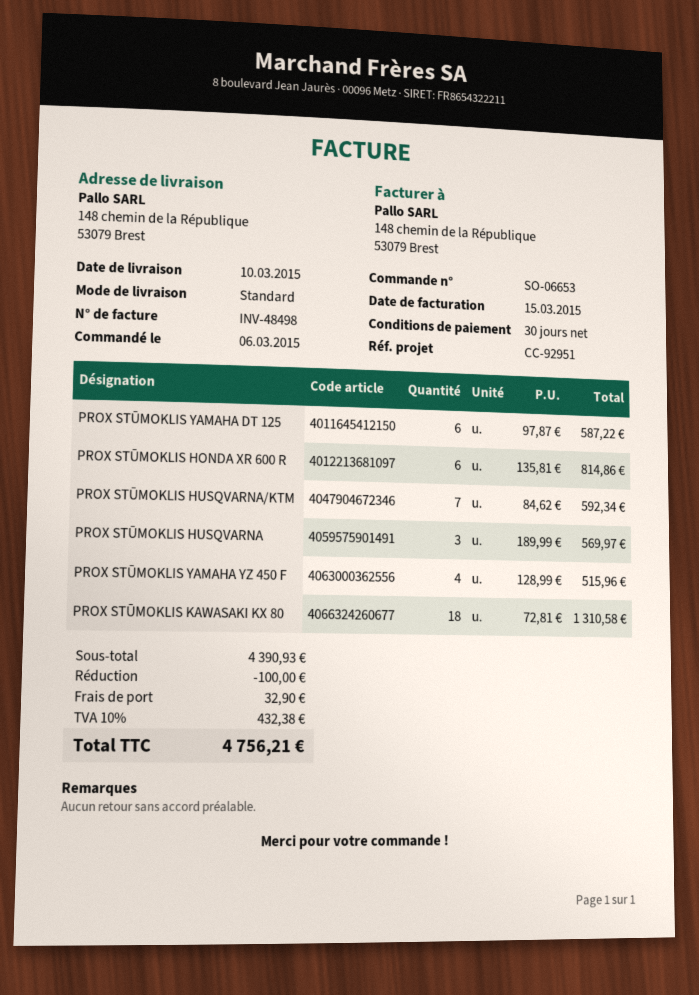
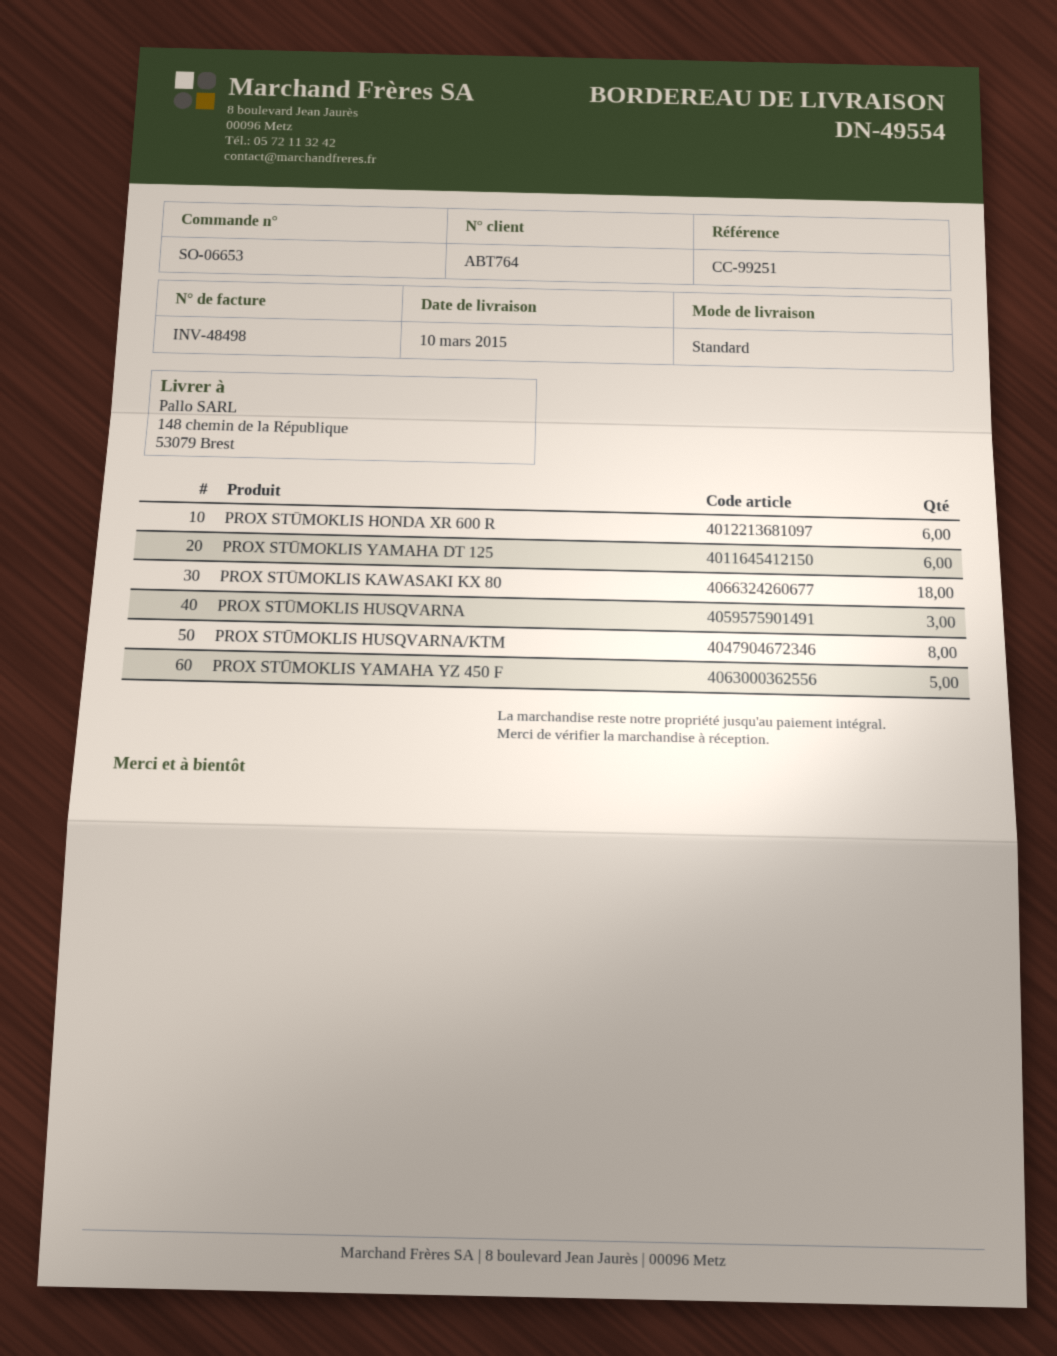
reference: CC-92951 -> CC-99251
PROX STŪMOKLIS HUSQVARNA/KTM: 7 -> 8
PROX STŪMOKLIS YAMAHA YZ 450 F: 4 -> 5

